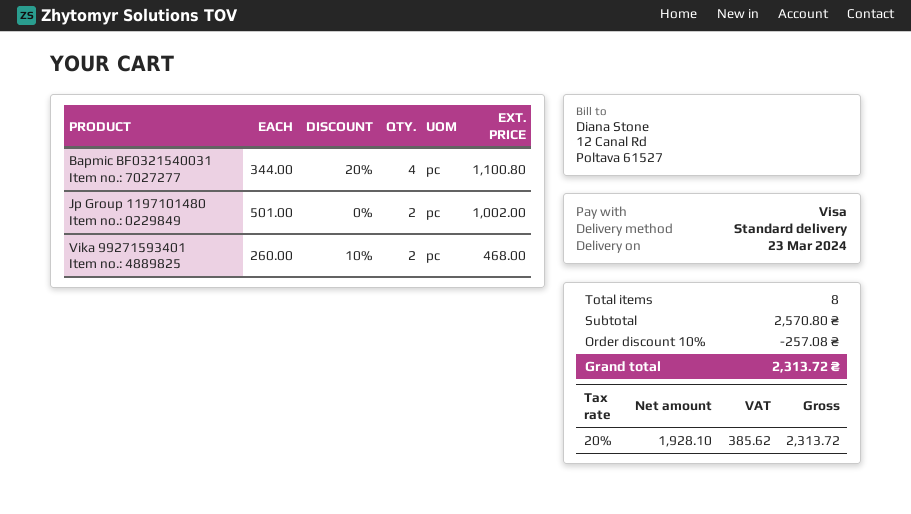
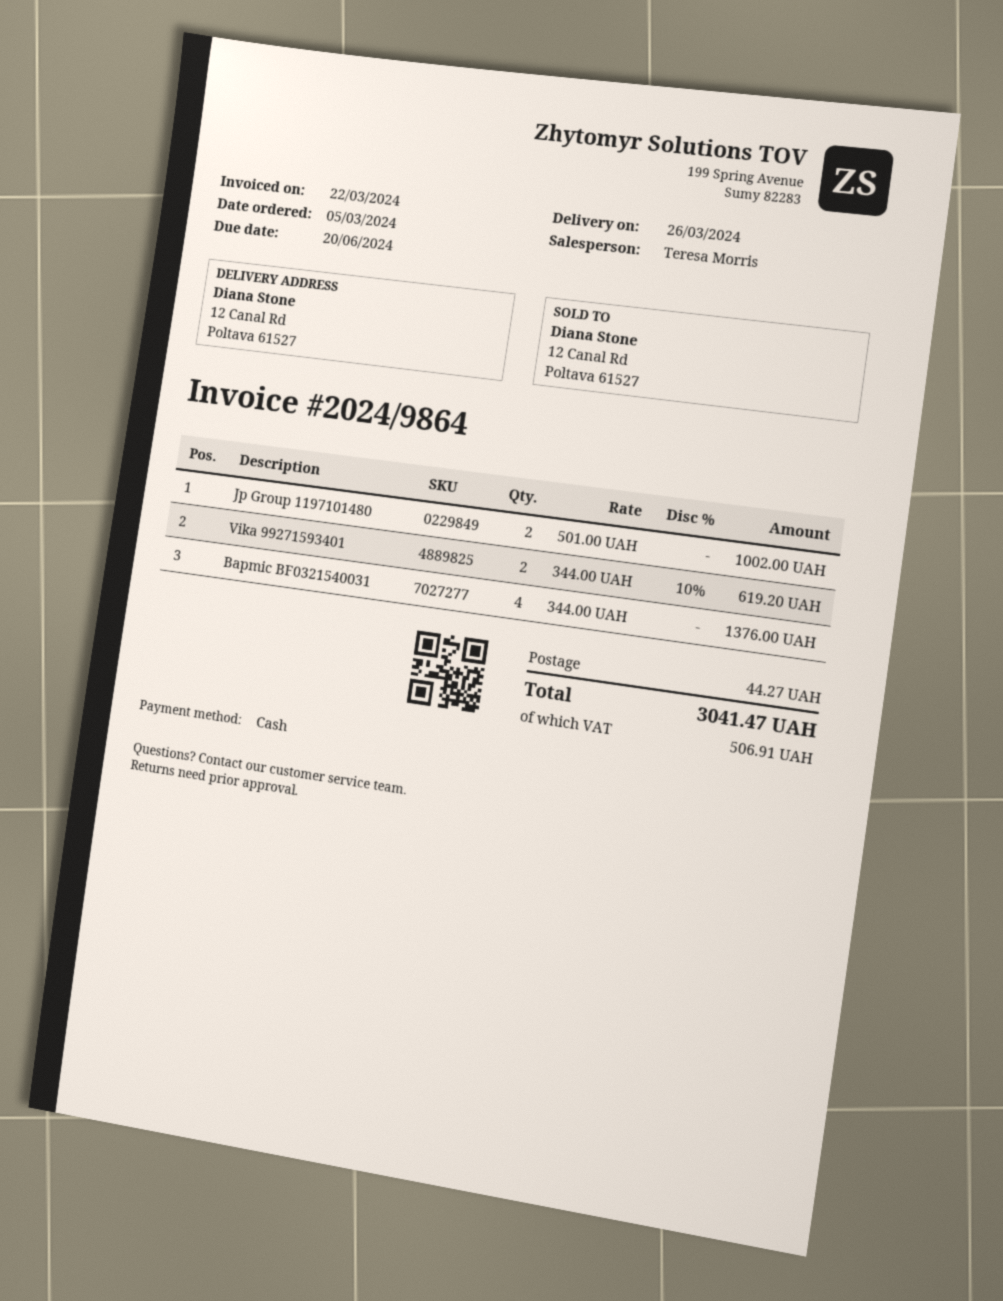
delivery date: 2024-03-23 -> 2024-03-26
payment method: Visa -> cash
Bapmic BF0321540031: 4 x 344.00 - 20% = 1100.80 -> 4 x 344.00 = 1376.00
Vika 99271593401: 2 x 260.00 - 10% = 468.00 -> 2 x 344.00 - 10% = 619.20
discount: 10% = 257.08 -> none
shipping: none -> 44.27
tax: 385.62 -> 506.91
total: 2313.72 -> 3041.47

